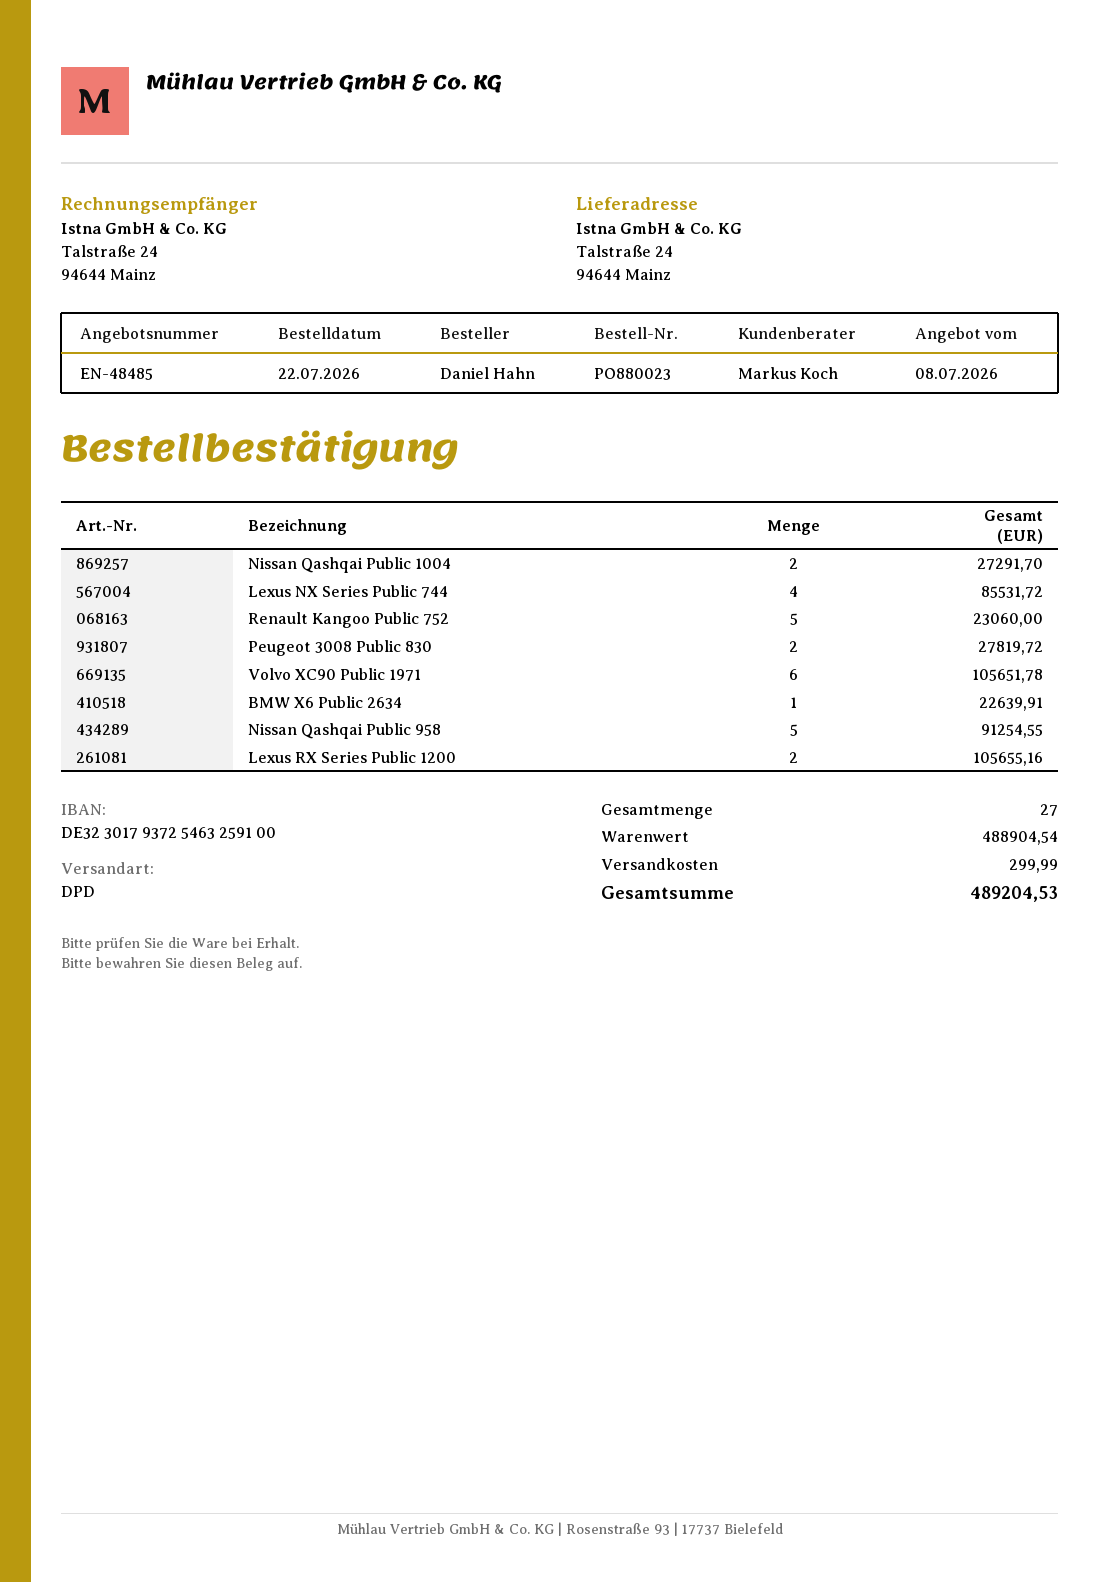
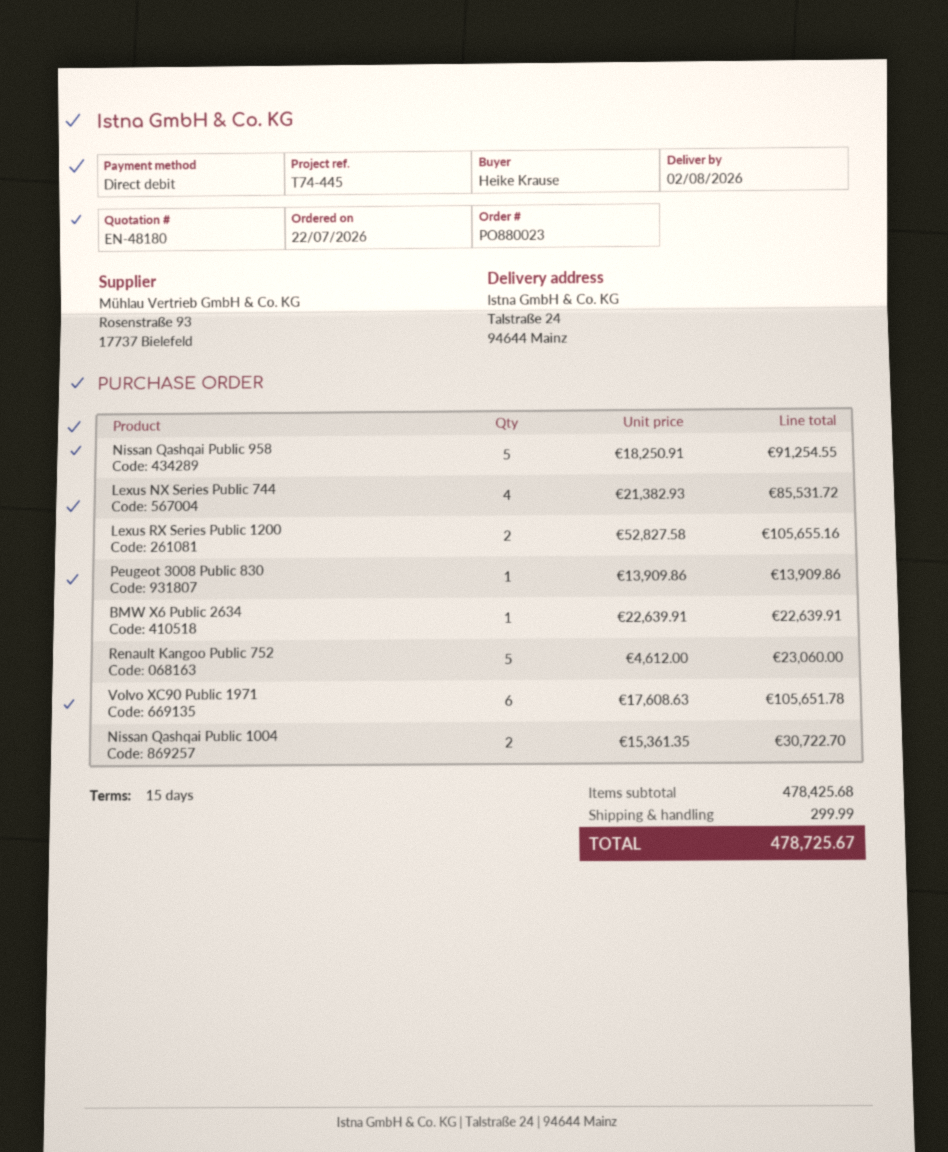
quote number: EN-48485 -> EN-48180
ordered by: Daniel Hahn -> Heike Krause
Nissan Qashqai Public 1004: 2 for 27291.70 -> 2 for 30722.70
Peugeot 3008 Public 830: 2 for 27819.72 -> 1 for 13909.86
subtotal: 488904.54 -> 478425.68
total: 489204.53 -> 478725.67

